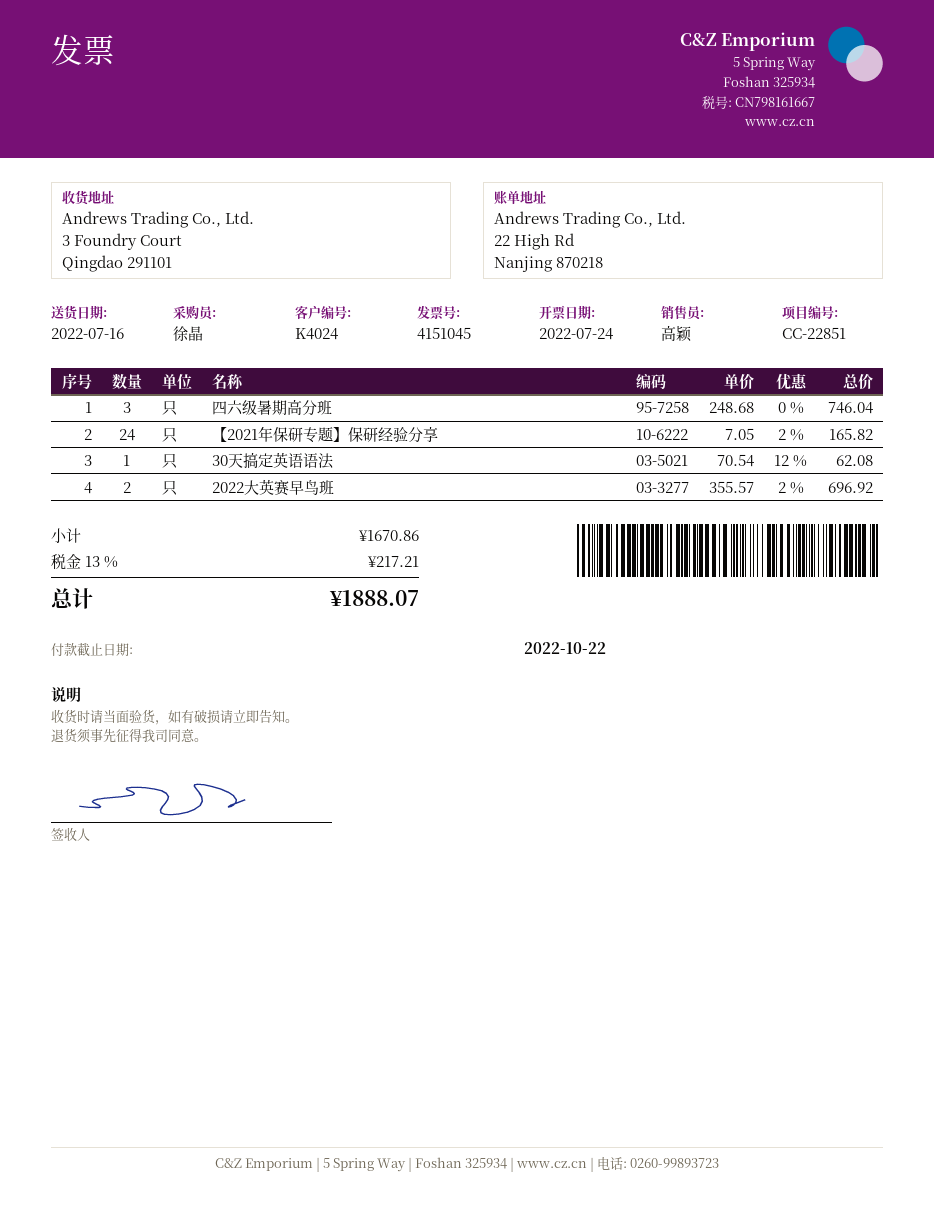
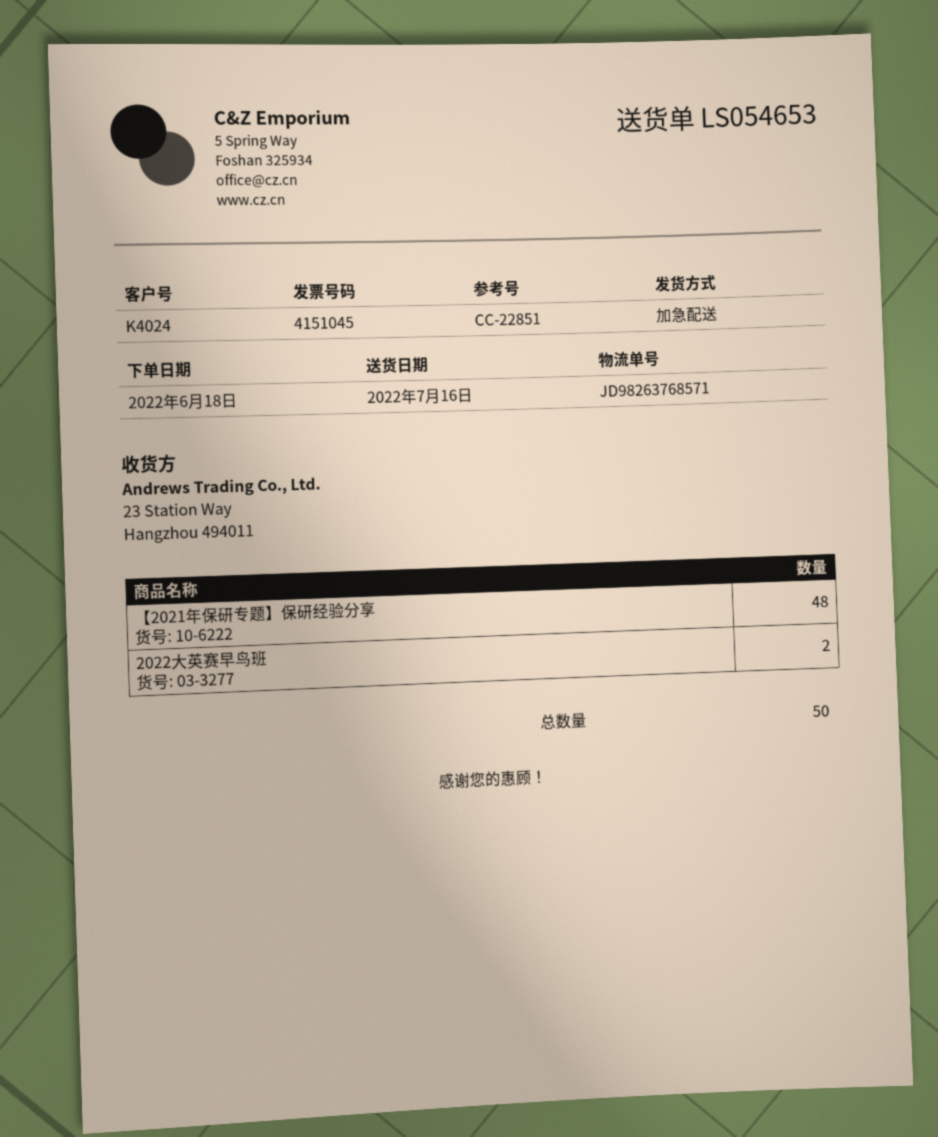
ship to: 3 Foundry Court, Qingdao 291101 -> 23 Station Way, Hangzhou 494011
四六级暑期高分班: 3 -> none
【2021年保研专题】保研经验分享: 24 -> 48
30天搞定英语语法: 1 -> none

